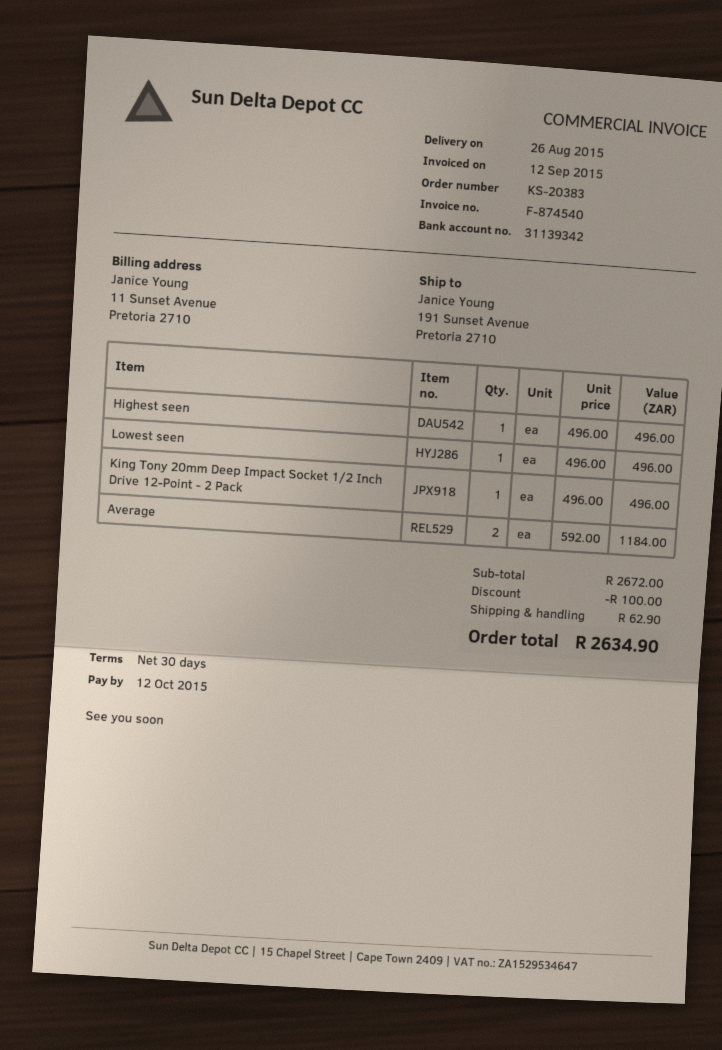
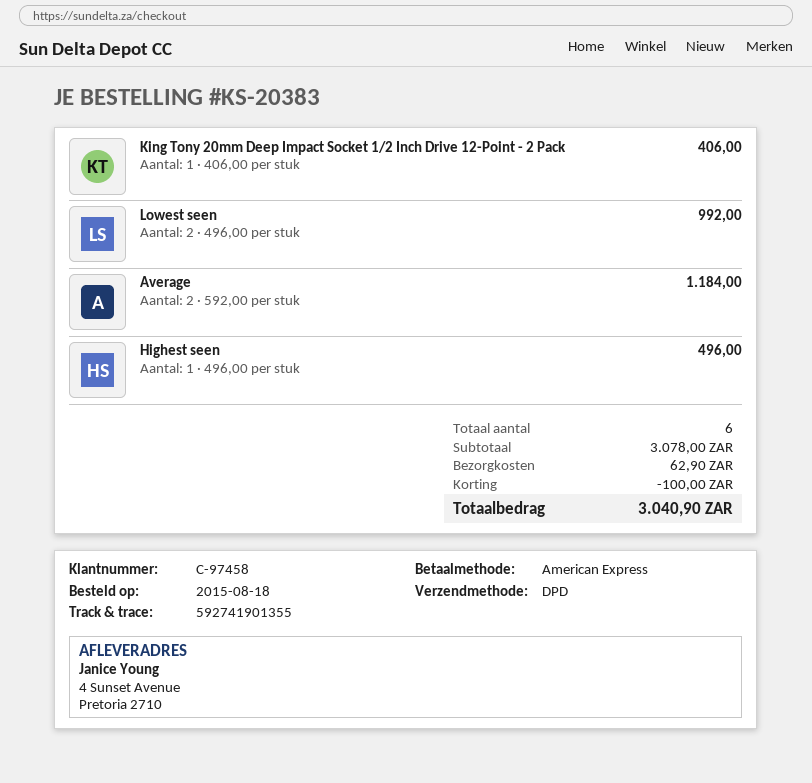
ship to: 191 Sunset Avenue, Pretoria 2710 -> 4 Sunset Avenue, Pretoria 2710
Lowest seen: 1 x 496.00 = 496.00 -> 2 x 496.00 = 992.00
King Tony 20mm Deep Impact Socket 1/2 Inch Drive 12-Point - 2 Pack: 1 x 496.00 = 496.00 -> 1 x 406.00 = 406.00
subtotal: 2672.00 -> 3078.00
total: 2634.90 -> 3040.90

